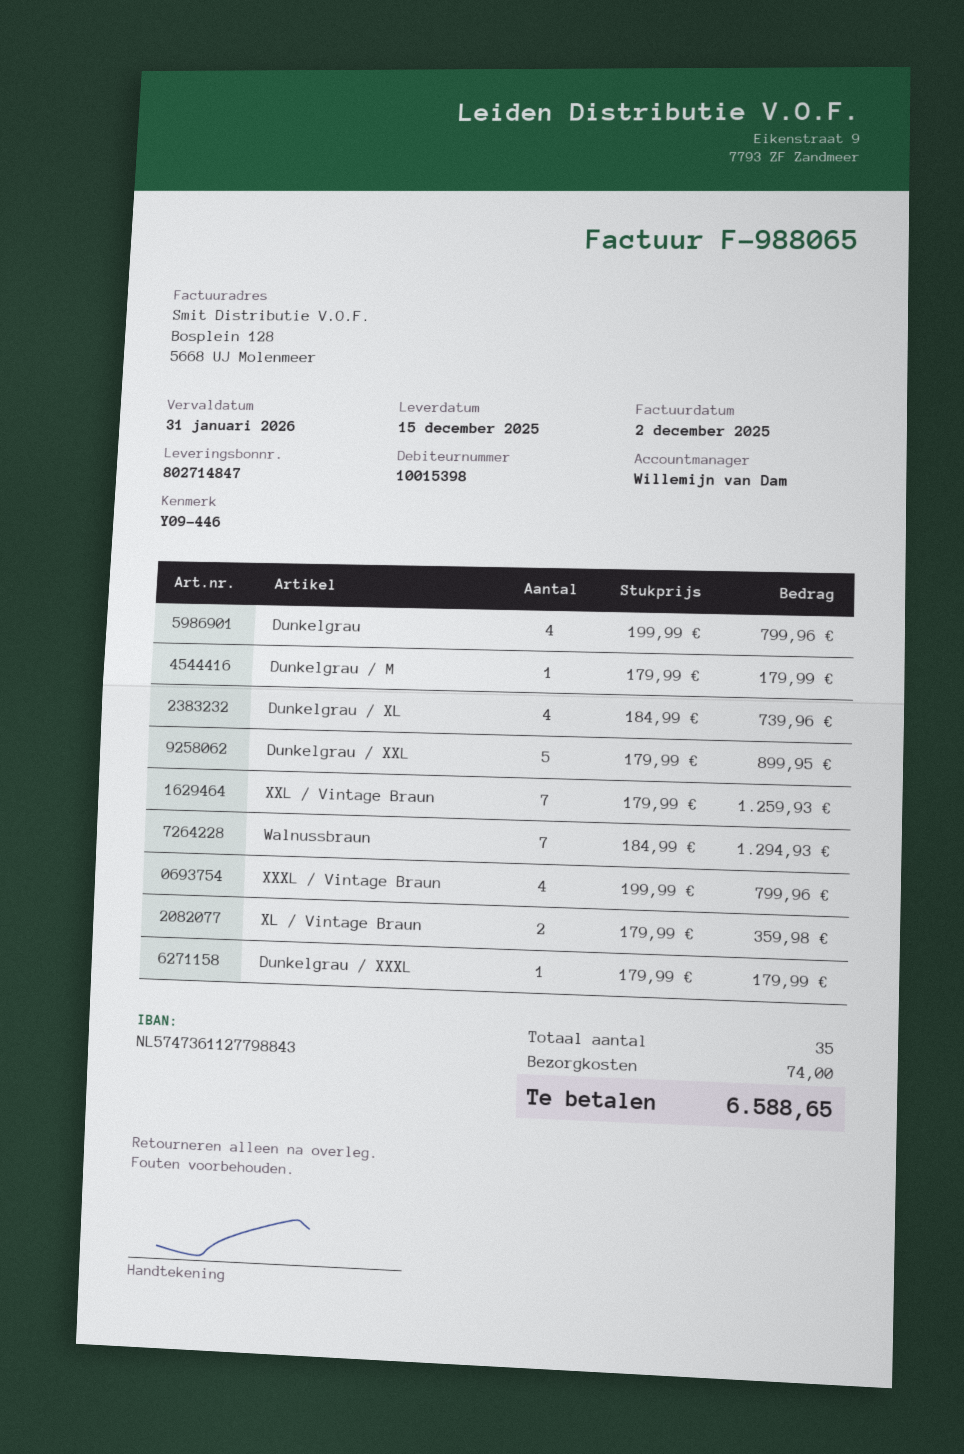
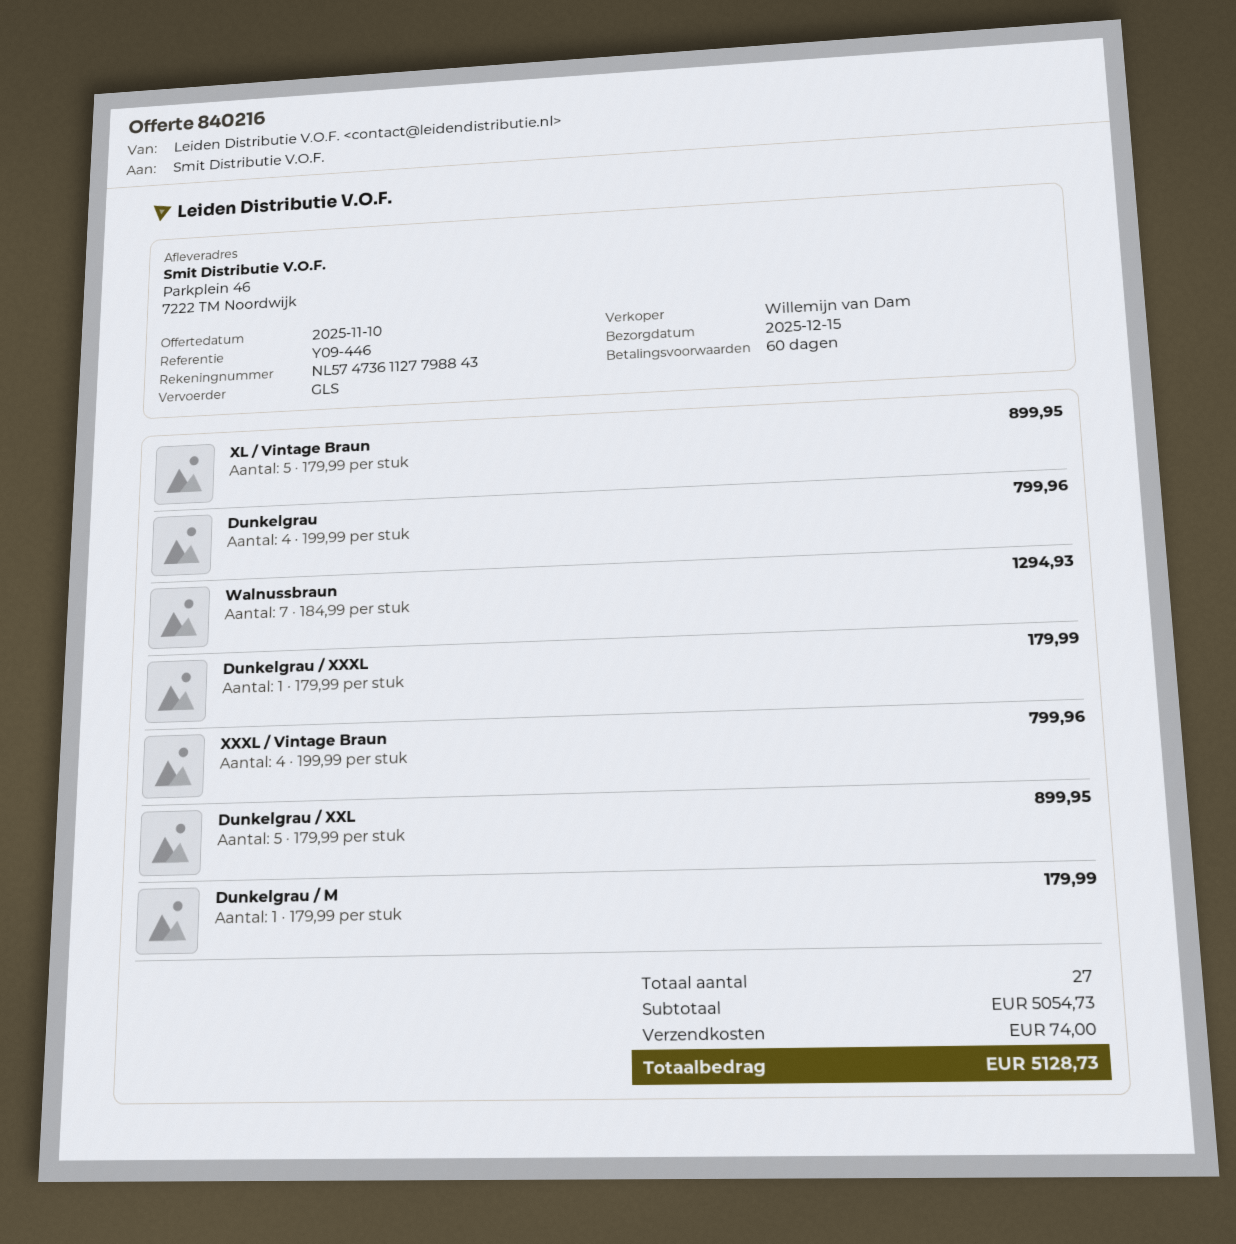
Dunkelgrau / XL: 4 x 184.99 = 739.96 -> none
XXL / Vintage Braun: 7 x 179.99 = 1259.93 -> none
XL / Vintage Braun: 2 x 179.99 = 359.98 -> 5 x 179.99 = 899.95
total quantity: 35 -> 27
total: 6588.65 -> 5128.73

